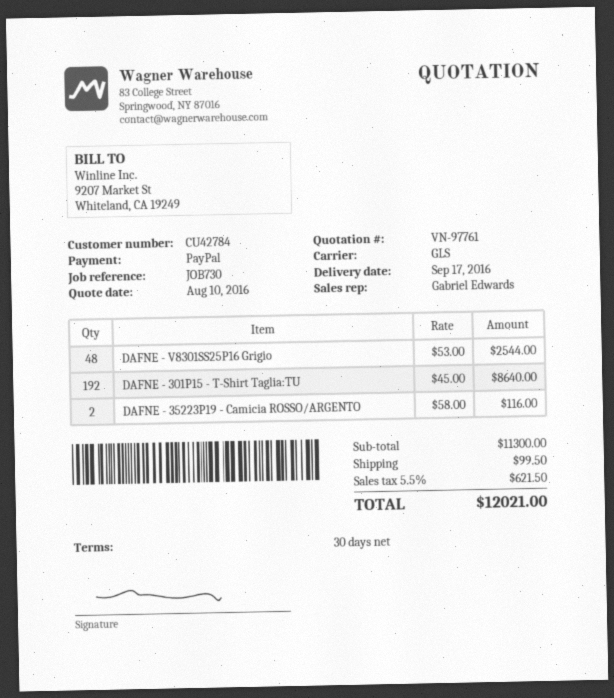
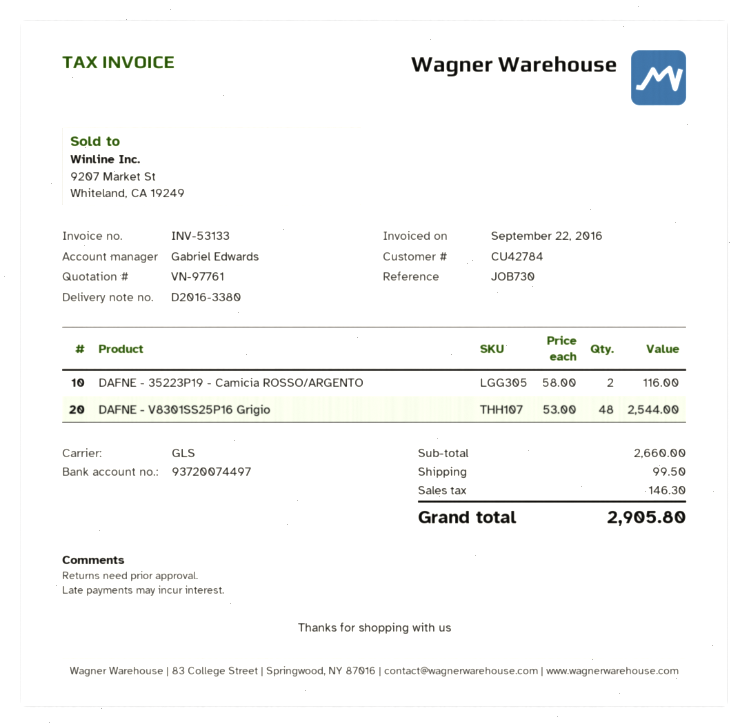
DAFNE - 301P15 - T-Shirt Taglia:TU: 192 x 45.00 = 8640.00 -> none
subtotal: 11300.00 -> 2660.00
tax: 621.50 -> 146.30
total: 12021.00 -> 2905.80

